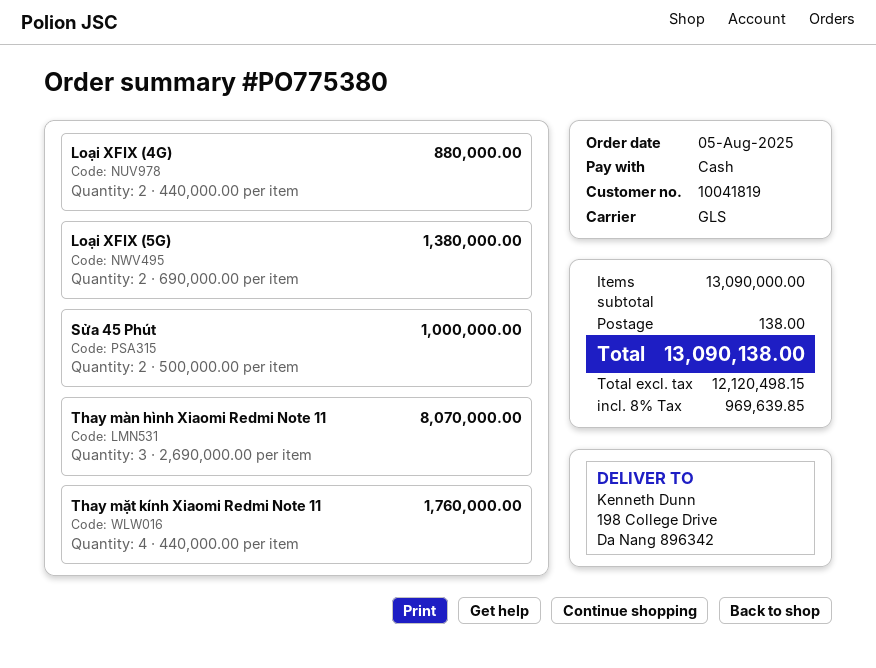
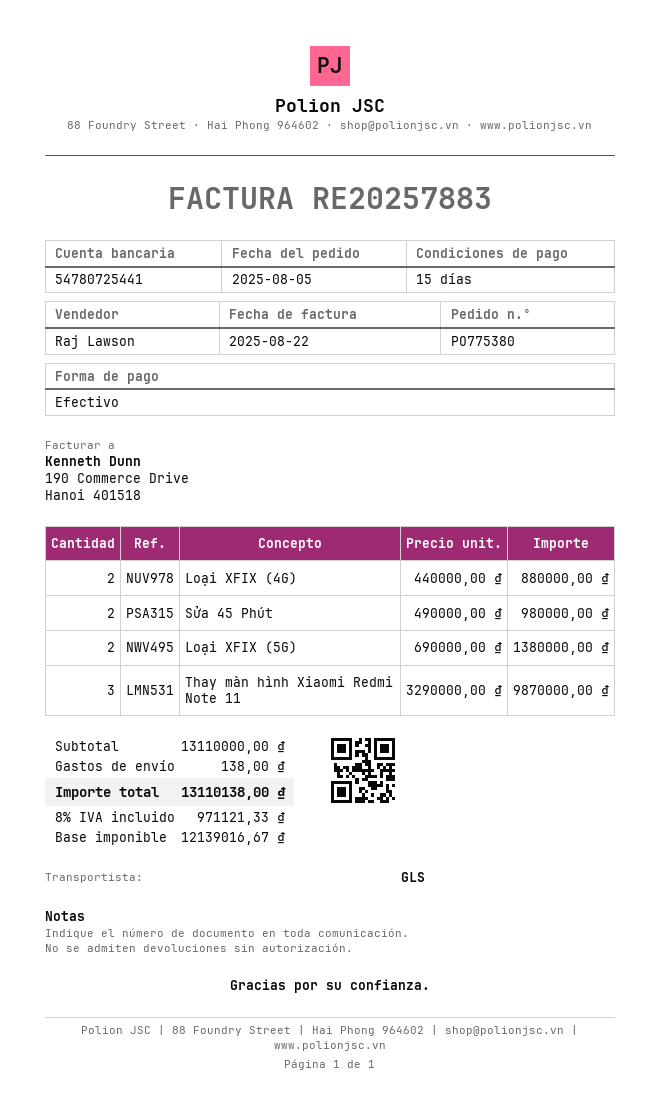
Sửa 45 Phút: 2 x 500000.00 = 1000000.00 -> 2 x 490000.00 = 980000.00
Thay màn hình Xiaomi Redmi Note 11: 3 x 2690000.00 = 8070000.00 -> 3 x 3290000.00 = 9870000.00
Thay mặt kính Xiaomi Redmi Note 11: 4 x 440000.00 = 1760000.00 -> none
subtotal: 13090000.00 -> 13110000.00
net: 12120498.15 -> 12139016.67
tax: 8% = 969639.85 -> 8% = 971121.33
total: 13090138.00 -> 13110138.00

